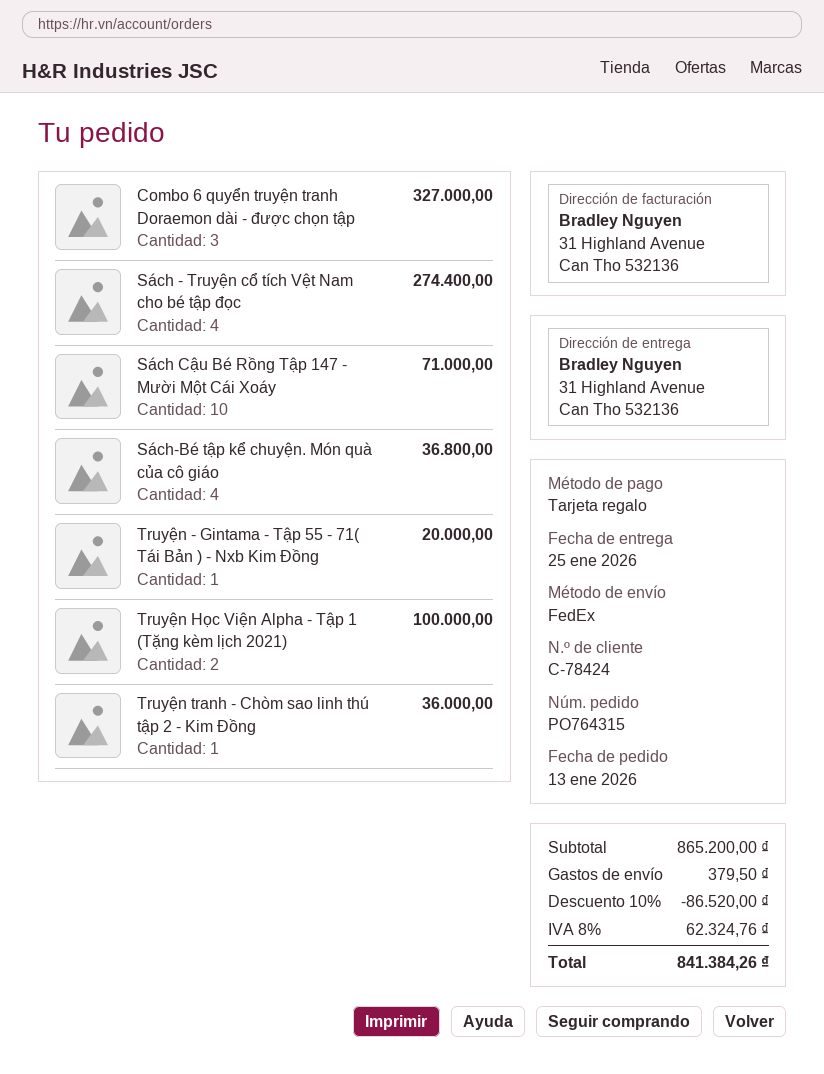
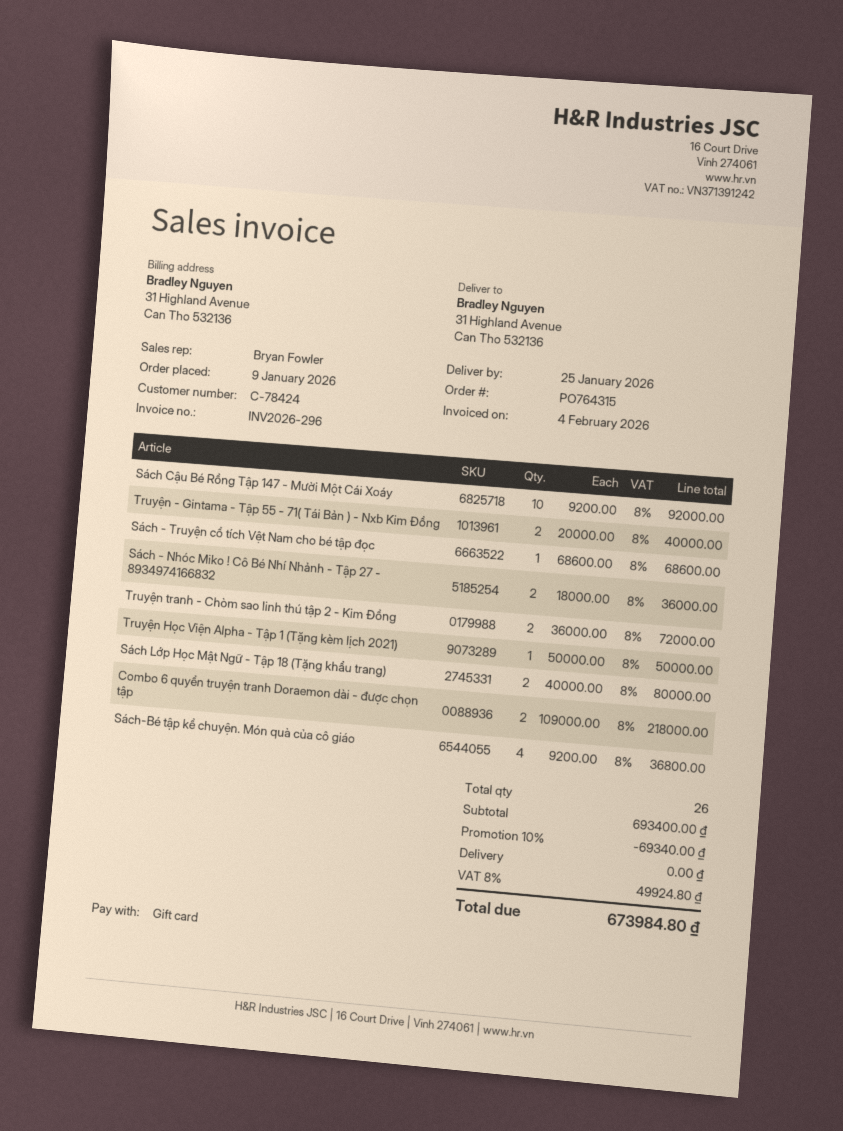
order date: 2026-01-13 -> 2026-01-09
Combo 6 quyển truyện tranh Doraemon dài - được chọn tập: 3 for 327000.00 -> 2 for 218000.00
Sách - Truyện cổ tích Vệt Nam cho bé tập đọc: 4 for 274400.00 -> 1 for 68600.00
Sách Cậu Bé Rồng Tập 147 - Mười Một Cái Xoáy: 10 for 71000.00 -> 10 for 92000.00
Truyện - Gintama - Tập 55 - 71( Tái Bản ) - Nxb Kim Đồng: 1 for 20000.00 -> 2 for 40000.00
Truyện Học Viện Alpha - Tập 1 (Tặng kèm lịch 2021): 2 for 100000.00 -> 1 for 50000.00
Truyện tranh - Chòm sao linh thú tập 2 - Kim Đồng: 1 for 36000.00 -> 2 for 72000.00
Sách - Nhóc Miko ! Cô Bé Nhí Nhảnh - Tập 27 - 8934974166832: none -> 2 for 36000.00
Sách Lớp Học Mật Ngữ - Tập 18 (Tặng khẩu trang): none -> 2 for 80000.00
subtotal: 865200.00 -> 693400.00
discount: 10% = 86520.00 -> 10% = 69340.00
shipping: 379.50 -> 0.00
tax: 8% = 62324.76 -> 8% = 49924.80
total: 841384.26 -> 673984.80

